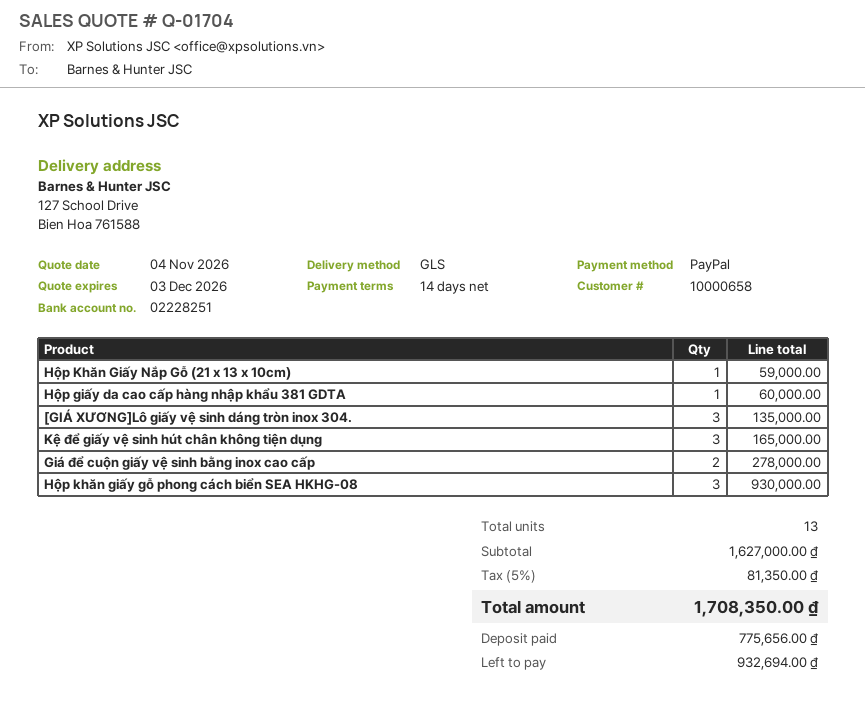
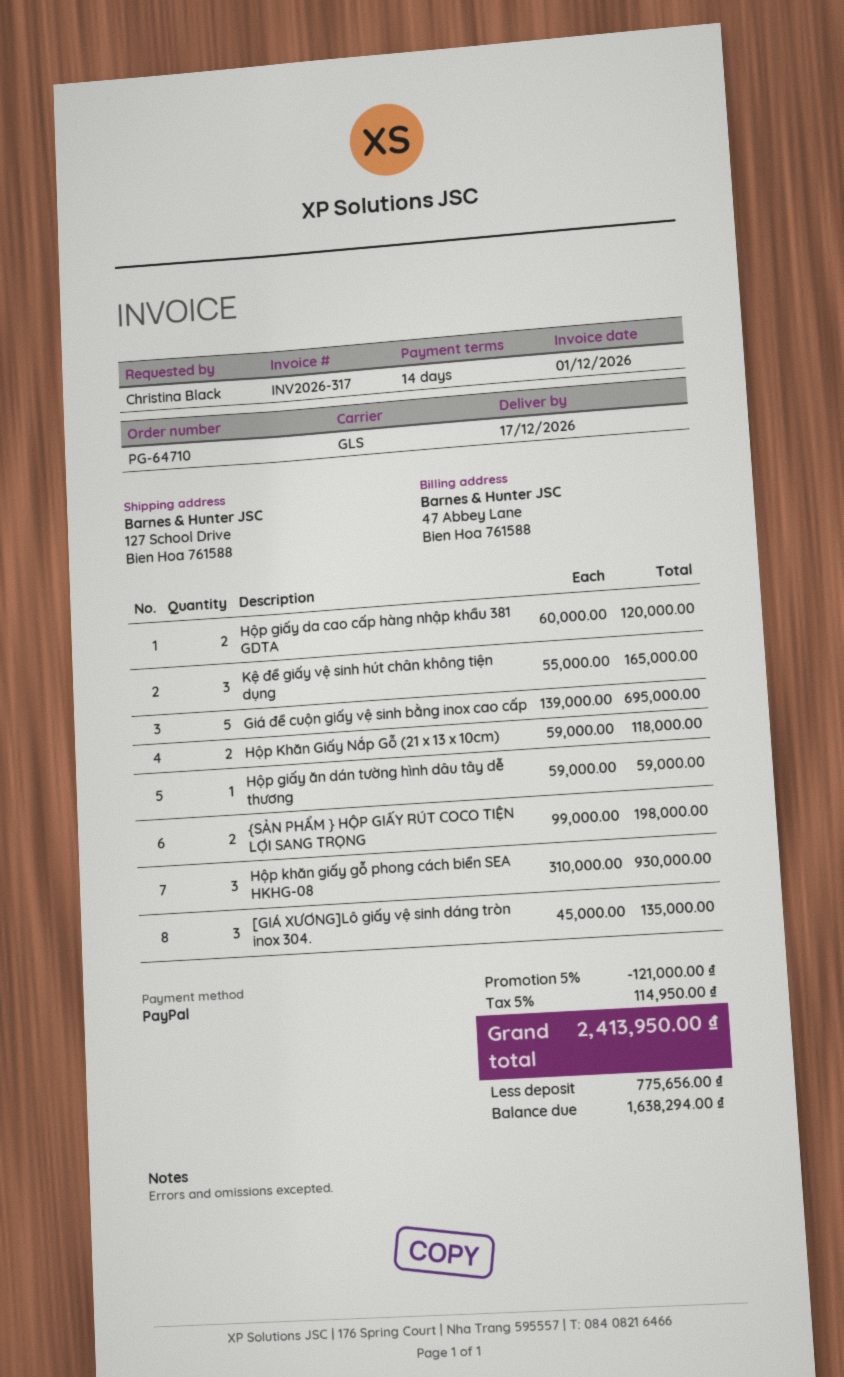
Hộp Khăn Giấy Nắp Gỗ (21 x 13 x 10cm): 1 for 59000.00 -> 2 for 118000.00
Hộp giấy da cao cấp hàng nhập khẩu 381 GDTA: 1 for 60000.00 -> 2 for 120000.00
Giá để cuộn giấy vệ sinh bằng inox cao cấp: 2 for 278000.00 -> 5 for 695000.00
Hộp giấy ăn dán tường hình dâu tây dễ thương: none -> 1 for 59000.00
{SẢN PHẨM } HỘP GIẤY RÚT COCO TIỆN LỢI SANG TRỌNG: none -> 2 for 198000.00
discount: none -> 5% = 121000.00
tax: 5% = 81350.00 -> 5% = 114950.00
total: 1708350.00 -> 2413950.00
balance: 932694.00 -> 1638294.00

